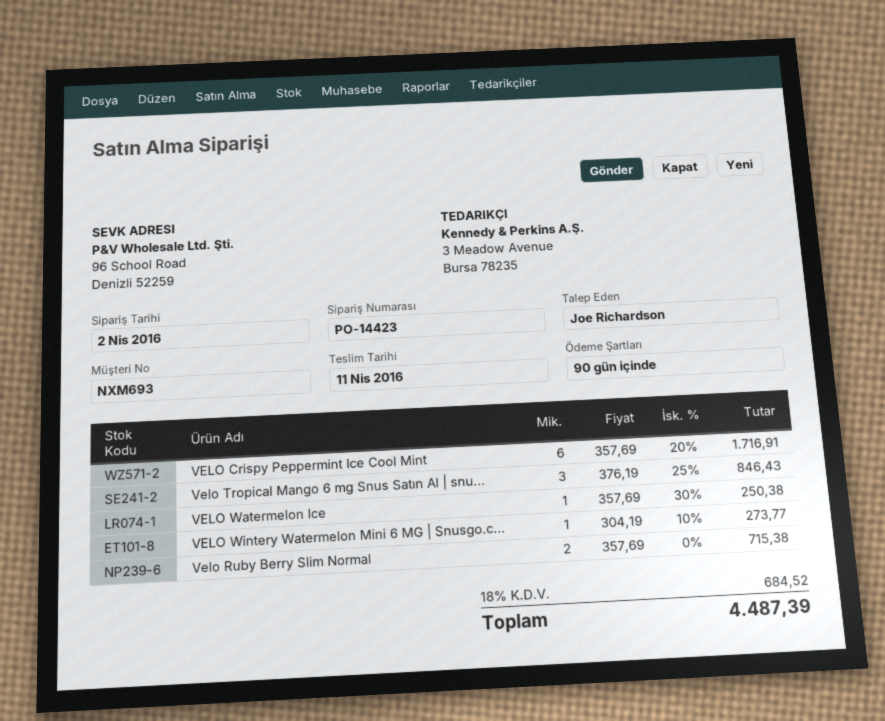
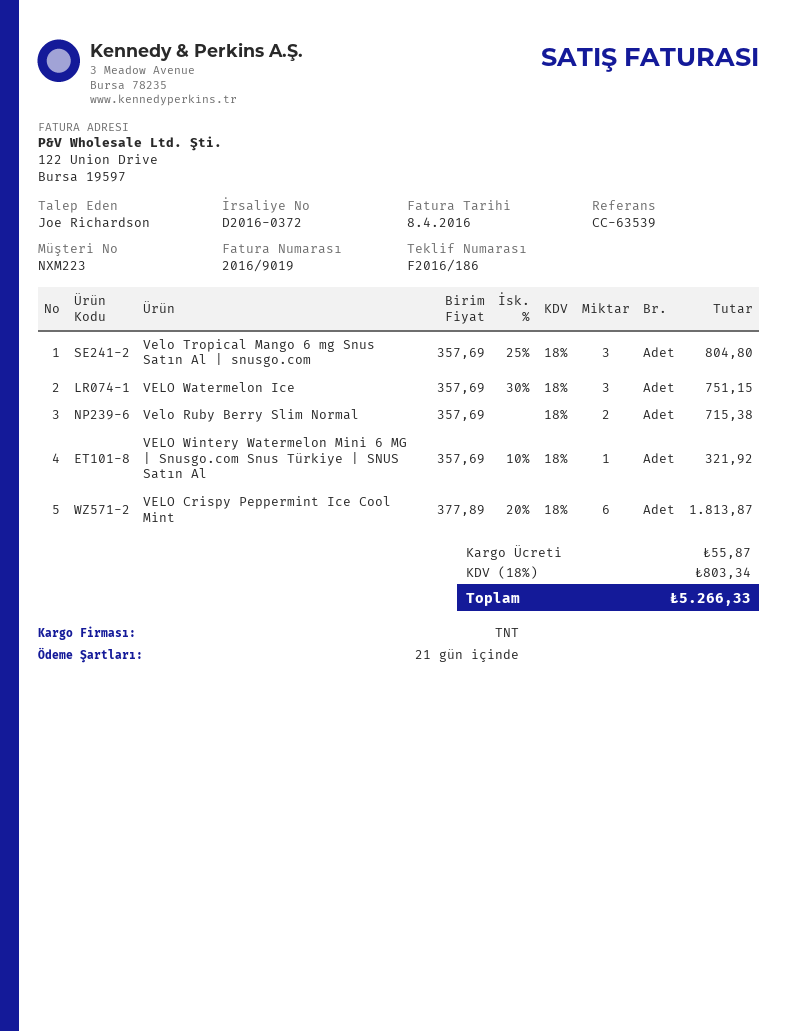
payment terms: 90 days -> 21 days
customer number: NXM693 -> NXM223
VELO Crispy Peppermint Ice Cool Mint: 6 x 357.69 - 20% = 1716.91 -> 6 x 377.89 - 20% = 1813.87
Velo Tropical Mango 6 mg Snus Satın Al | snu...: 3 x 376.19 - 25% = 846.43 -> 3 x 357.69 - 25% = 804.80
VELO Watermelon Ice: 1 x 357.69 - 30% = 250.38 -> 3 x 357.69 - 30% = 751.15
VELO Wintery Watermelon Mini 6 MG | Snusgo.c...: 1 x 304.19 - 10% = 273.77 -> 1 x 357.69 - 10% = 321.92
shipping: none -> 55.87
tax: 18% = 684.52 -> 18% = 803.34
total: 4487.39 -> 5266.33

